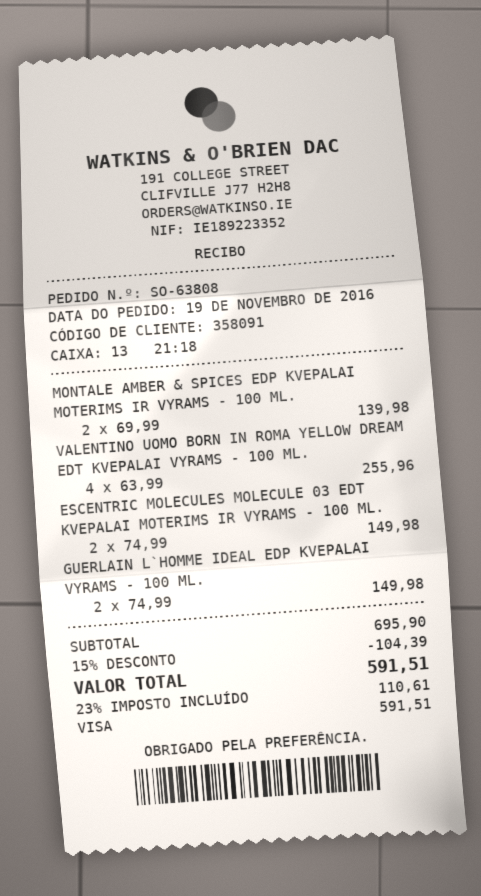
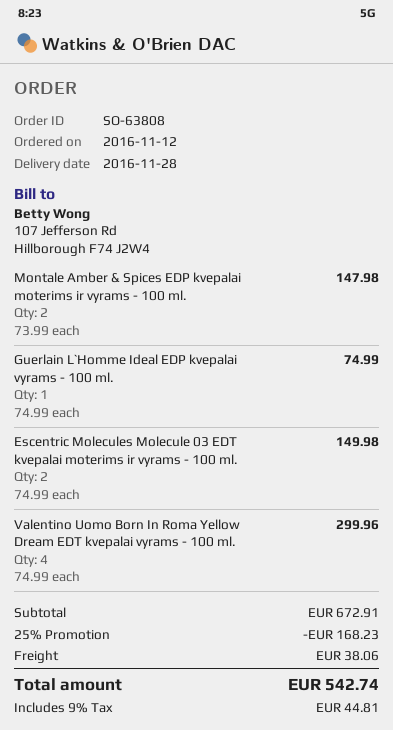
order date: 2016-11-19 -> 2016-11-12
MONTALE AMBER & SPICES EDP KVEPALAI MOTERIMS IR VYRAMS - 100 ML.: 2 x 69.99 = 139.98 -> 2 x 73.99 = 147.98
VALENTINO UOMO BORN IN ROMA YELLOW DREAM EDT KVEPALAI VYRAMS - 100 ML.: 4 x 63.99 = 255.96 -> 4 x 74.99 = 299.96
GUERLAIN L`HOMME IDEAL EDP KVEPALAI VYRAMS - 100 ML.: 2 x 74.99 = 149.98 -> 1 x 74.99 = 74.99
subtotal: 695.90 -> 672.91
discount: 15% = 104.39 -> 25% = 168.23
shipping: none -> 38.06
tax: 23% = 110.61 -> 9% = 44.81
total: 591.51 -> 542.74

